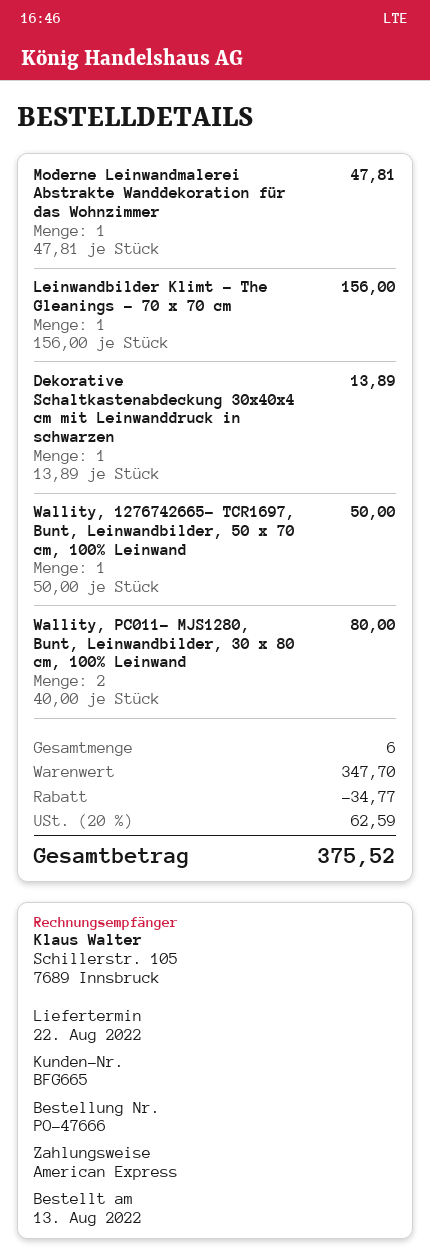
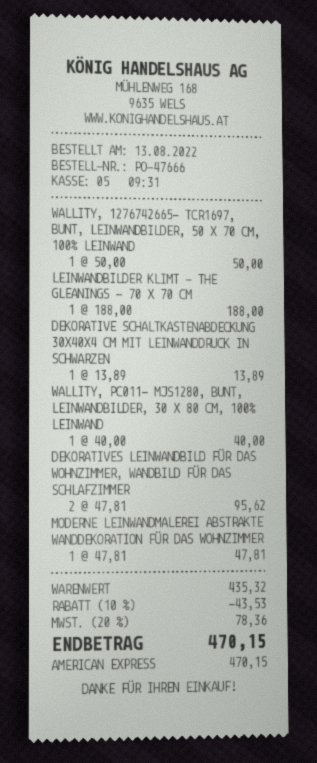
Leinwandbilder Klimt - The Gleanings - 70 x 70 cm: 1 x 156.00 = 156.00 -> 1 x 188.00 = 188.00
Wallity, PC011- MJS1280, Bunt, Leinwandbilder, 30 x 80 cm, 100% Leinwand: 2 x 40.00 = 80.00 -> 1 x 40.00 = 40.00
DEKORATIVES LEINWANDBILD FÜR DAS WOHNZIMMER, WANDBILD FÜR DAS SCHLAFZIMMER: none -> 2 x 47.81 = 95.62
subtotal: 347.70 -> 435.32
discount: 34.77 -> 43.53
tax: 20% = 62.59 -> 20% = 78.36
total: 375.52 -> 470.15

